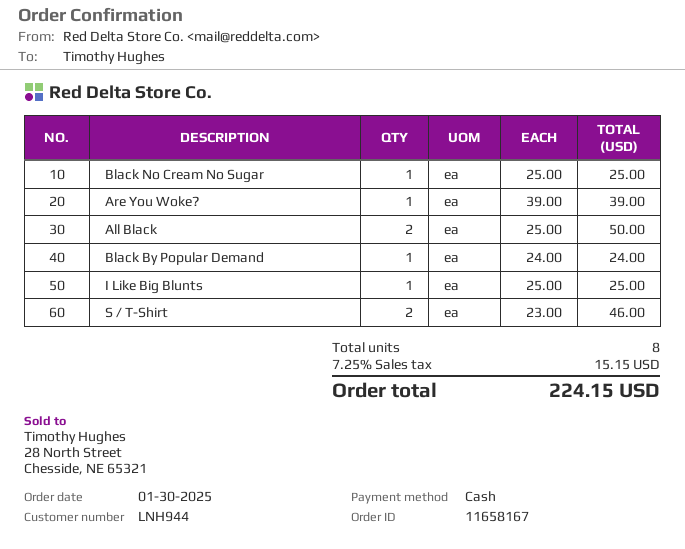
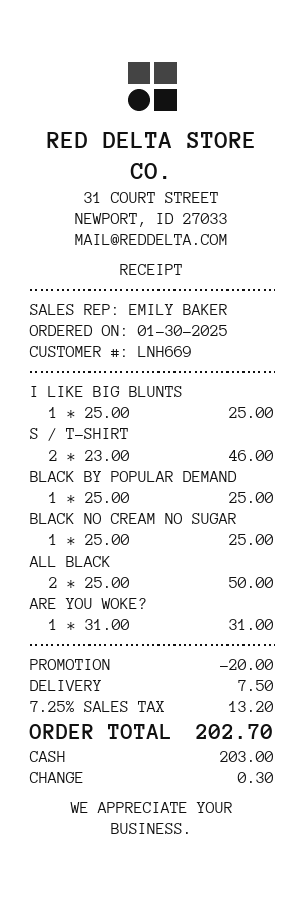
customer number: LNH944 -> LNH669
Are You Woke?: 1 x 39.00 = 39.00 -> 1 x 31.00 = 31.00
Black By Popular Demand: 1 x 24.00 = 24.00 -> 1 x 25.00 = 25.00
discount: none -> 20.00
shipping: none -> 7.50
tax: 7.25% = 15.15 -> 7.25% = 13.20
total: 224.15 -> 202.70

